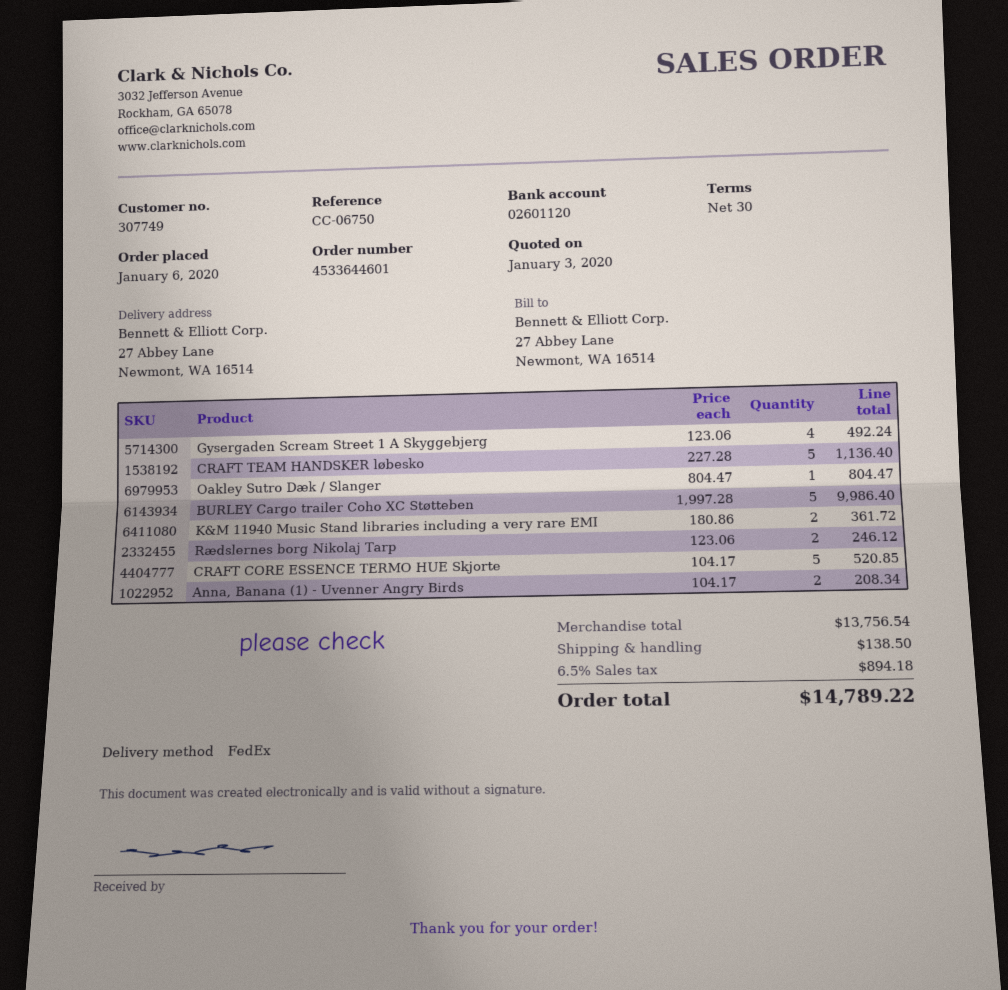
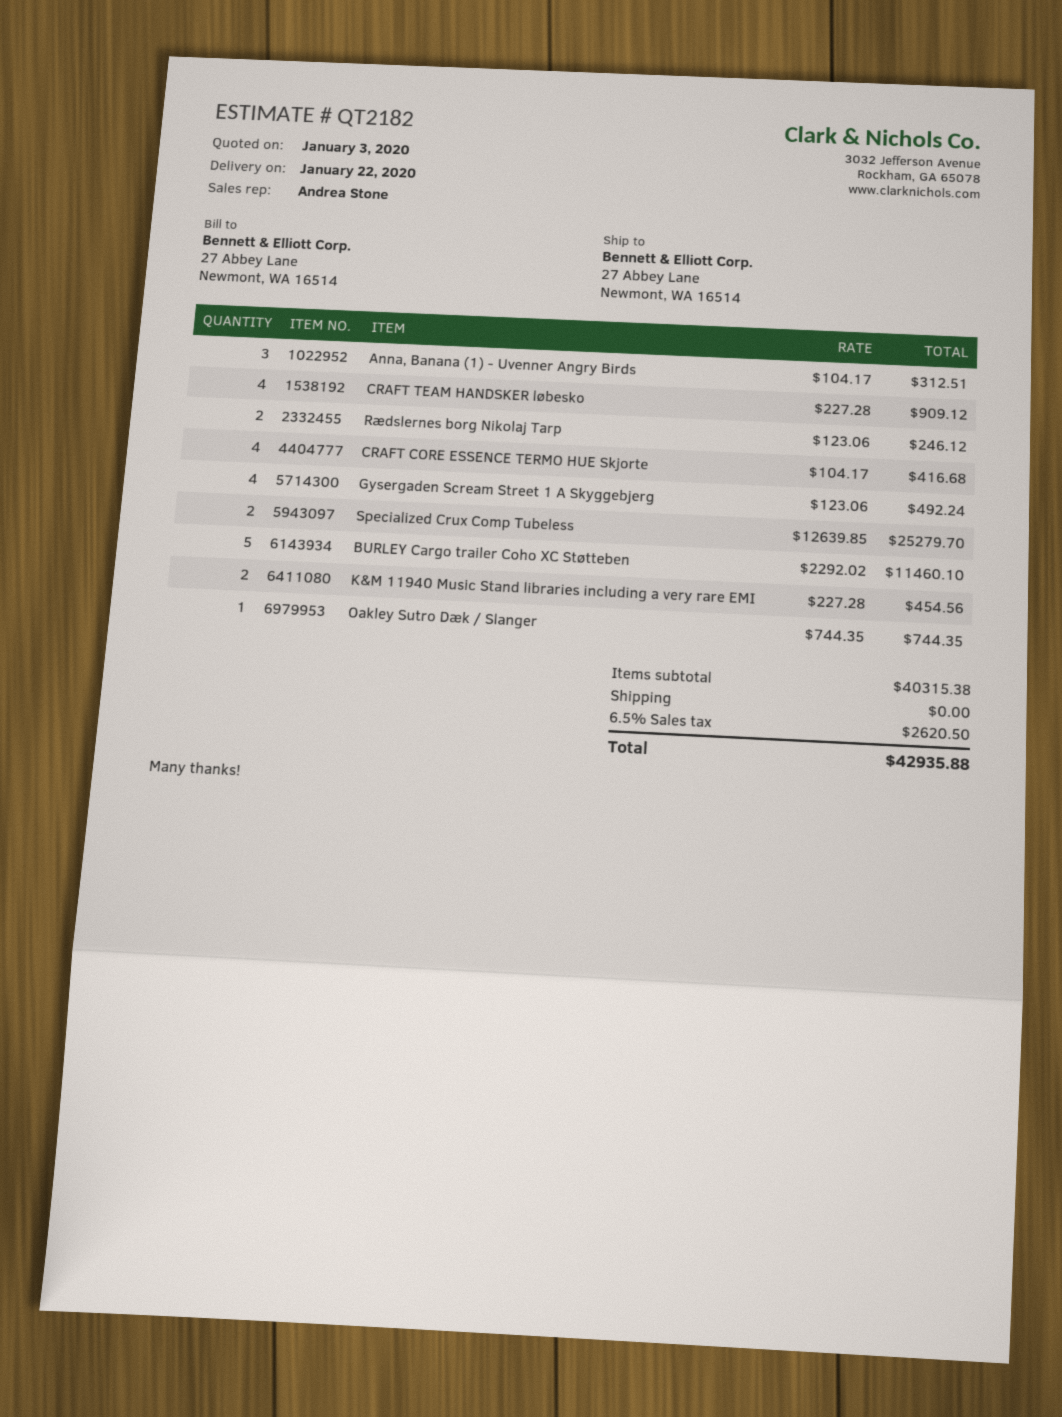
CRAFT TEAM HANDSKER løbesko: 5 x 227.28 = 1136.40 -> 4 x 227.28 = 909.12
Oakley Sutro Dæk / Slanger: 1 x 804.47 = 804.47 -> 1 x 744.35 = 744.35
BURLEY Cargo trailer Coho XC Støtteben: 5 x 1997.28 = 9986.40 -> 5 x 2292.02 = 11460.10
K&M 11940 Music Stand libraries including a very rare EMI: 2 x 180.86 = 361.72 -> 2 x 227.28 = 454.56
CRAFT CORE ESSENCE TERMO HUE Skjorte: 5 x 104.17 = 520.85 -> 4 x 104.17 = 416.68
Anna, Banana (1) - Uvenner Angry Birds: 2 x 104.17 = 208.34 -> 3 x 104.17 = 312.51
Specialized Crux Comp Tubeless: none -> 2 x 12639.85 = 25279.70
subtotal: 13756.54 -> 40315.38
shipping: 138.50 -> 0.00
tax: 6.5% = 894.18 -> 6.5% = 2620.50
total: 14789.22 -> 42935.88

